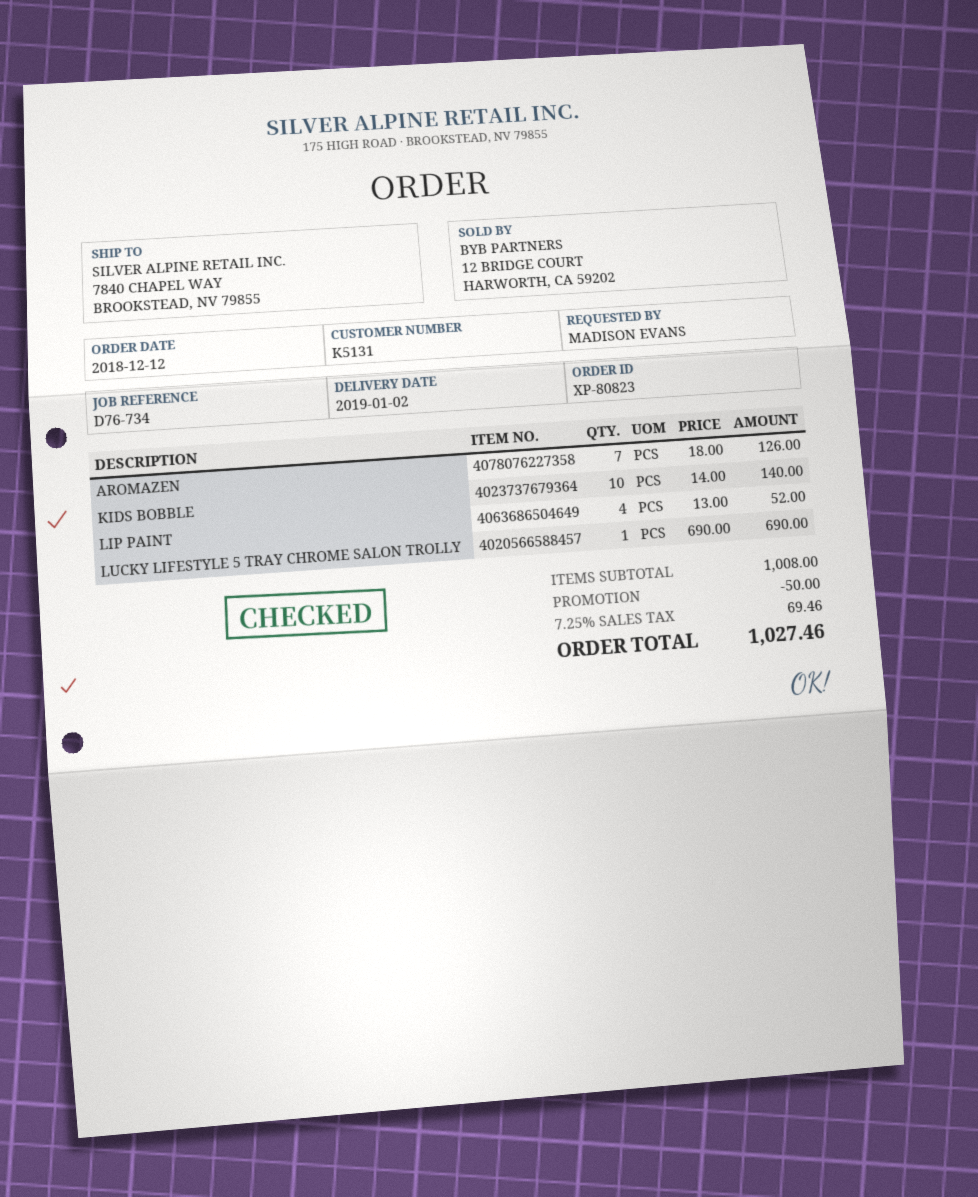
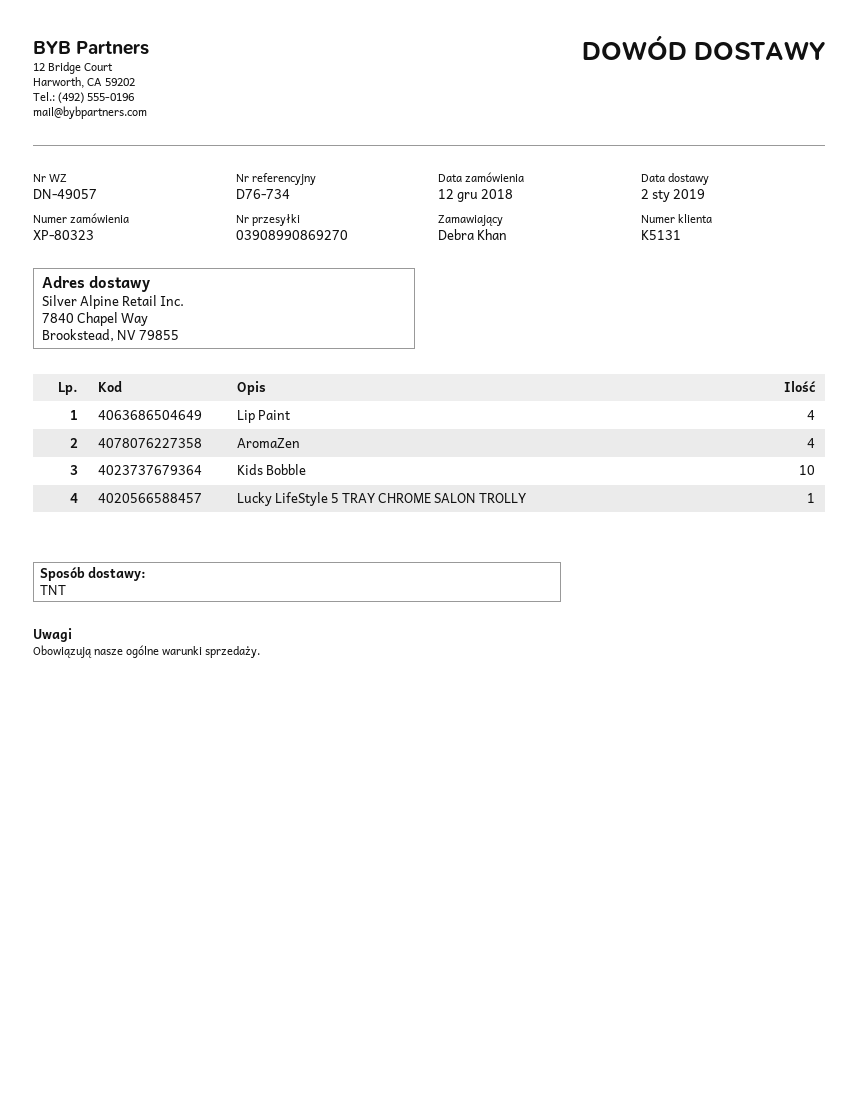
order number: XP-80823 -> XP-80323
ordered by: MADISON EVANS -> Debra Khan
AROMAZEN: 7 -> 4

